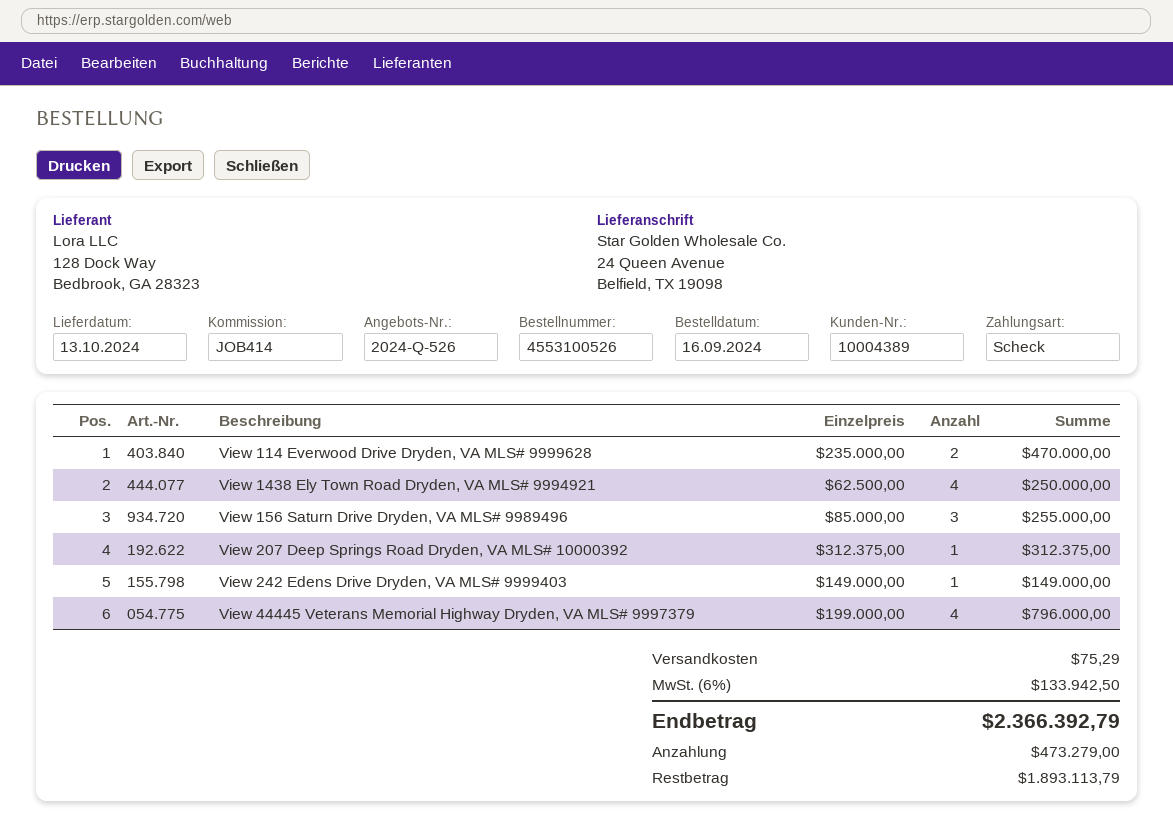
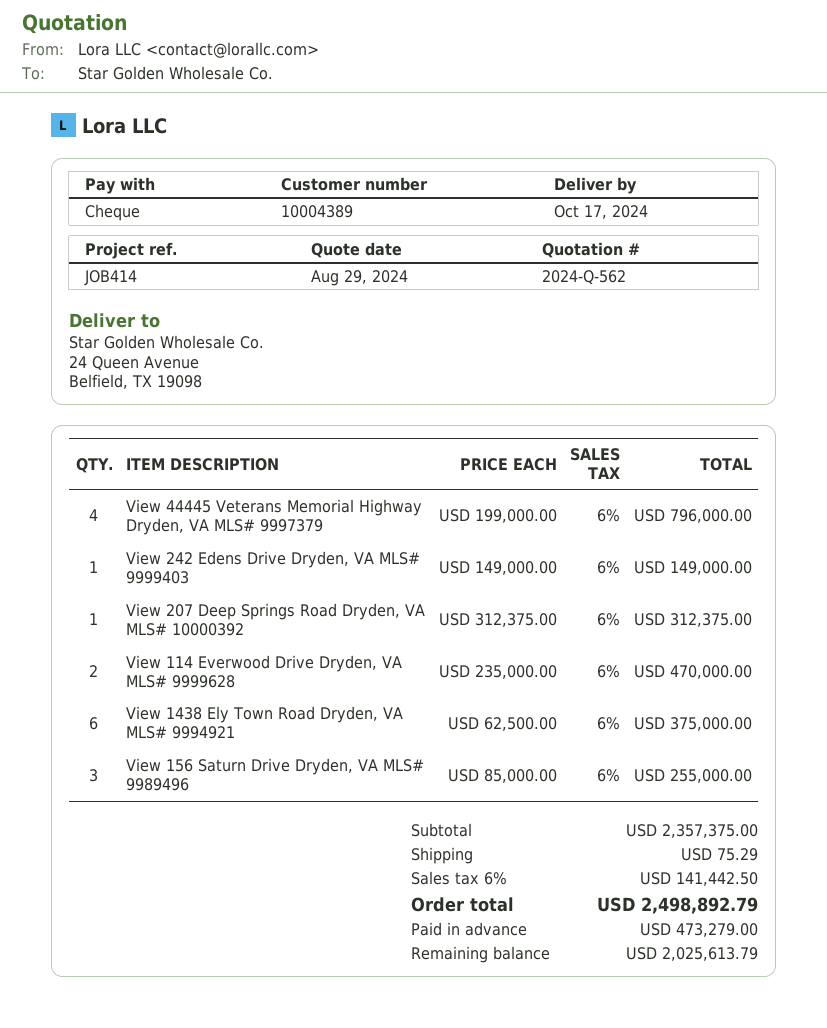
quote number: 2024-Q-526 -> 2024-Q-562
delivery date: 2024-10-13 -> 2024-10-17
View 1438 Ely Town Road Dryden, VA MLS# 9994921: 4 x 62500.00 = 250000.00 -> 6 x 62500.00 = 375000.00
tax: 6% = 133942.50 -> 6% = 141442.50
total: 2366392.79 -> 2498892.79
balance: 1893113.79 -> 2025613.79

